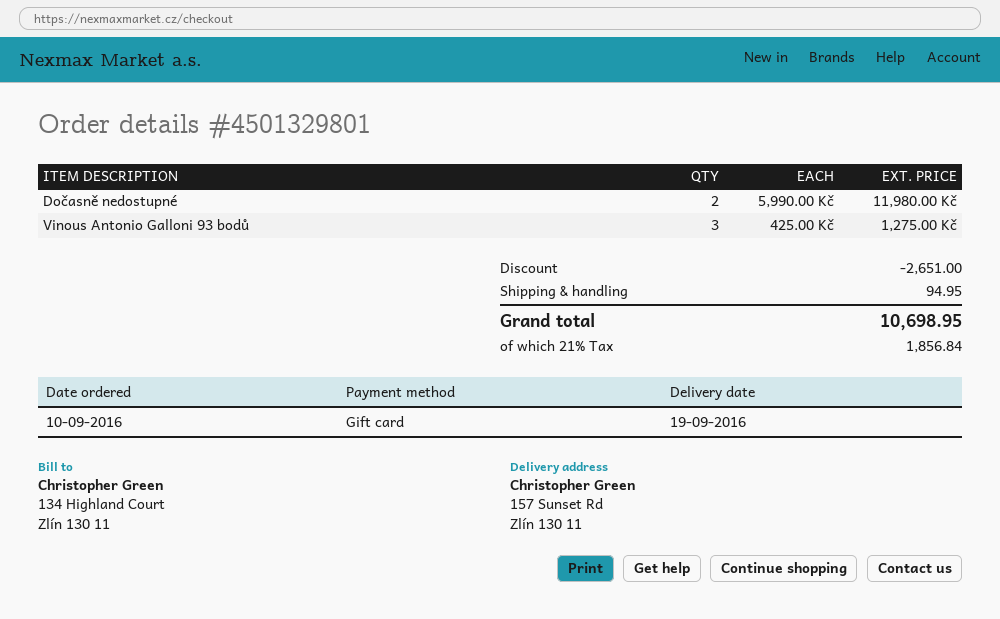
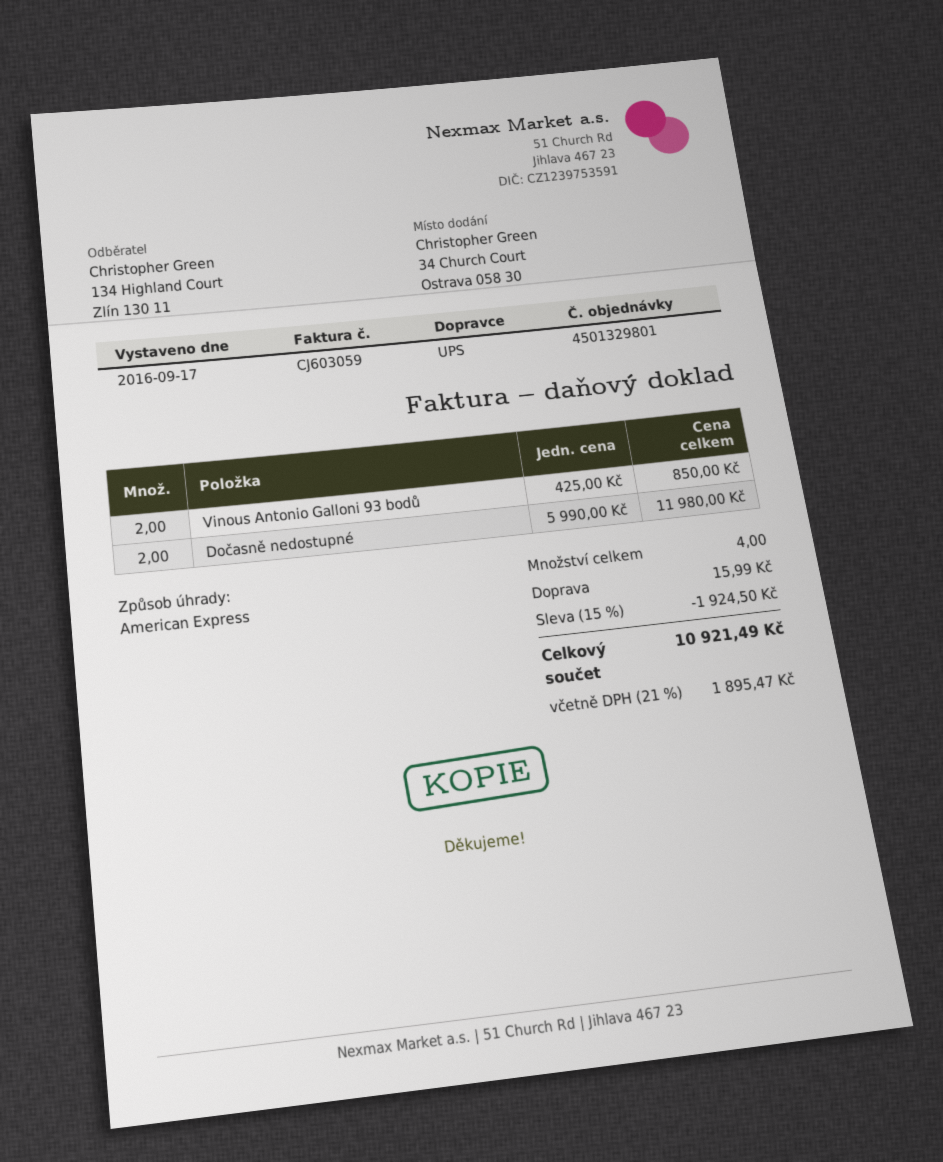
payment method: gift card -> American Express
ship to: 157 Sunset Rd, Zlín 130 11 -> 34 Church Court, Ostrava 058 30
Vinous Antonio Galloni 93 bodů: 3 x 425.00 = 1275.00 -> 2 x 425.00 = 850.00
discount: 2651.00 -> 1924.50
shipping: 94.95 -> 15.99
tax: 21% = 1856.84 -> 21% = 1895.47
total: 10698.95 -> 10921.49

